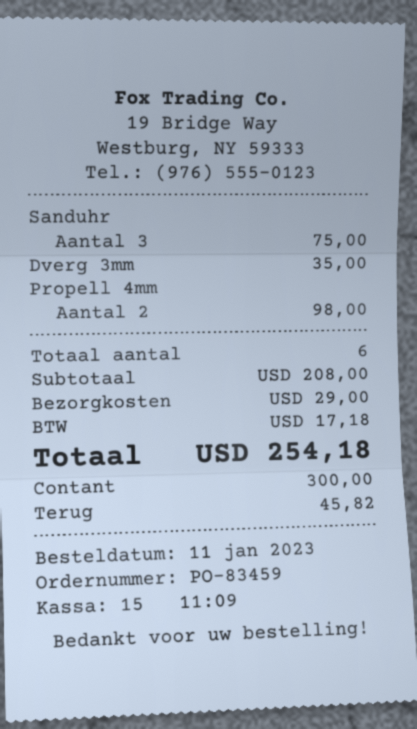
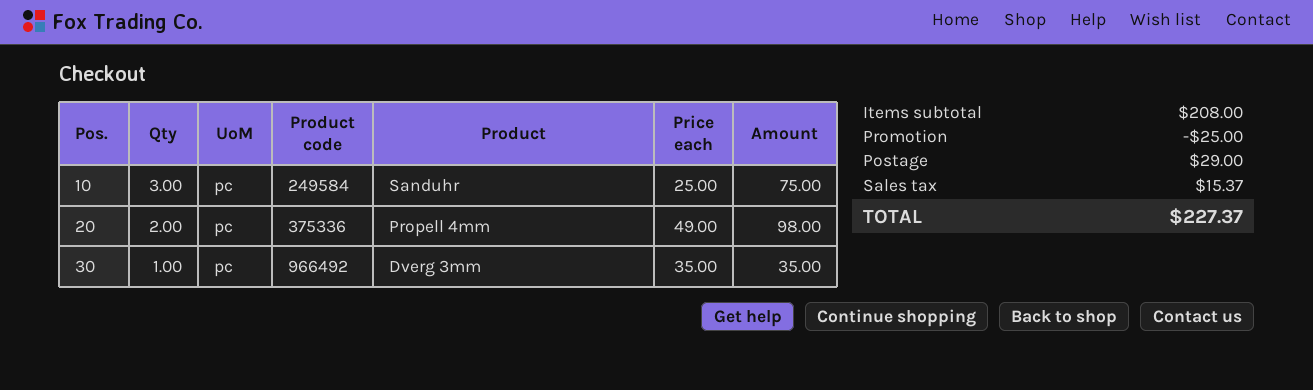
discount: none -> 25.00
tax: 17.18 -> 15.37
total: 254.18 -> 227.37

